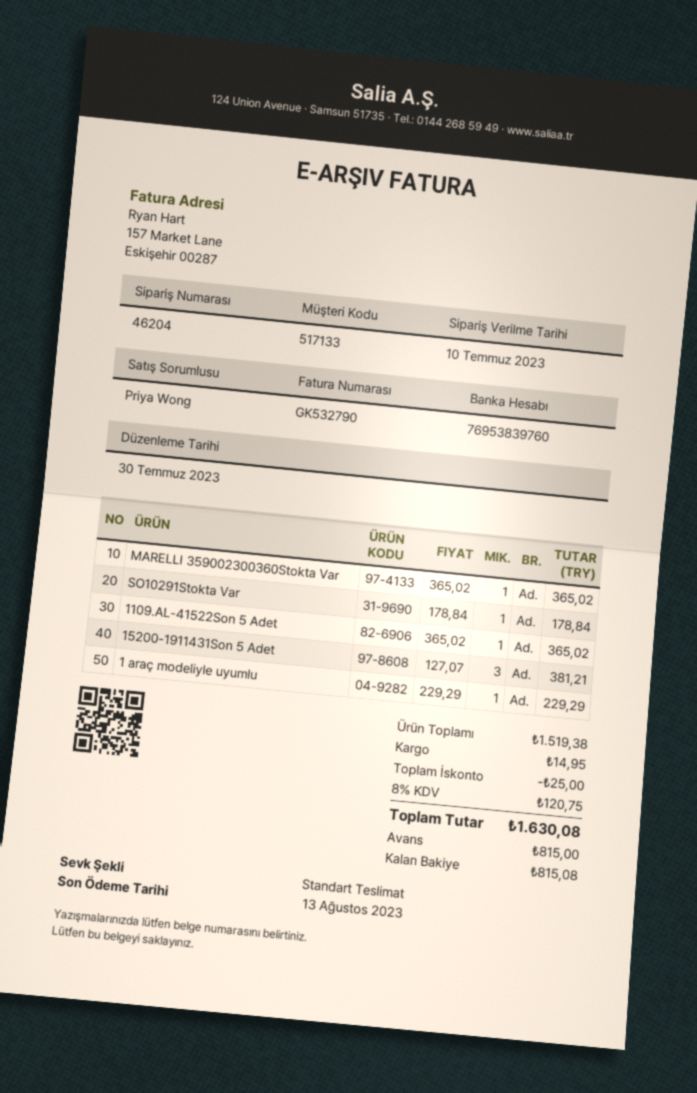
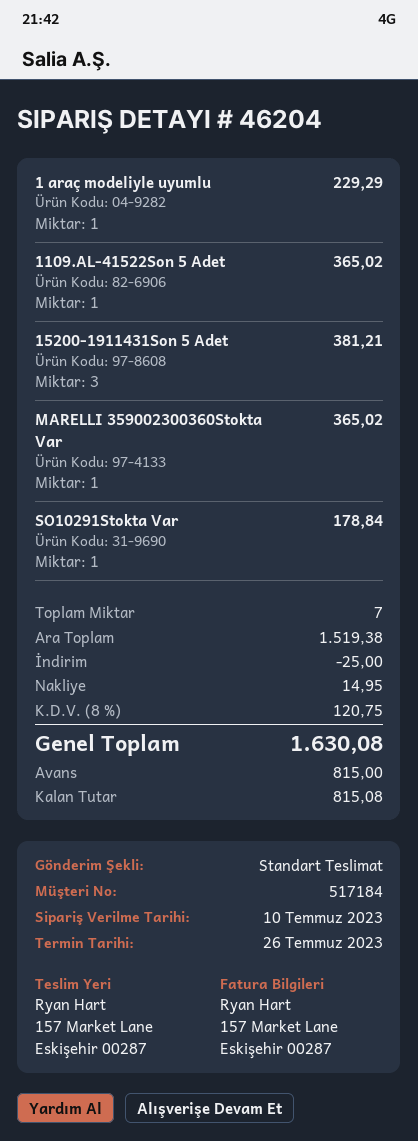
customer number: 517133 -> 517184

